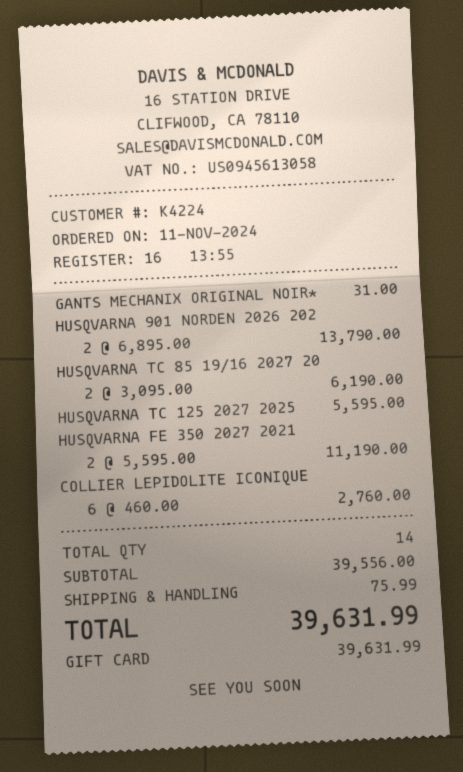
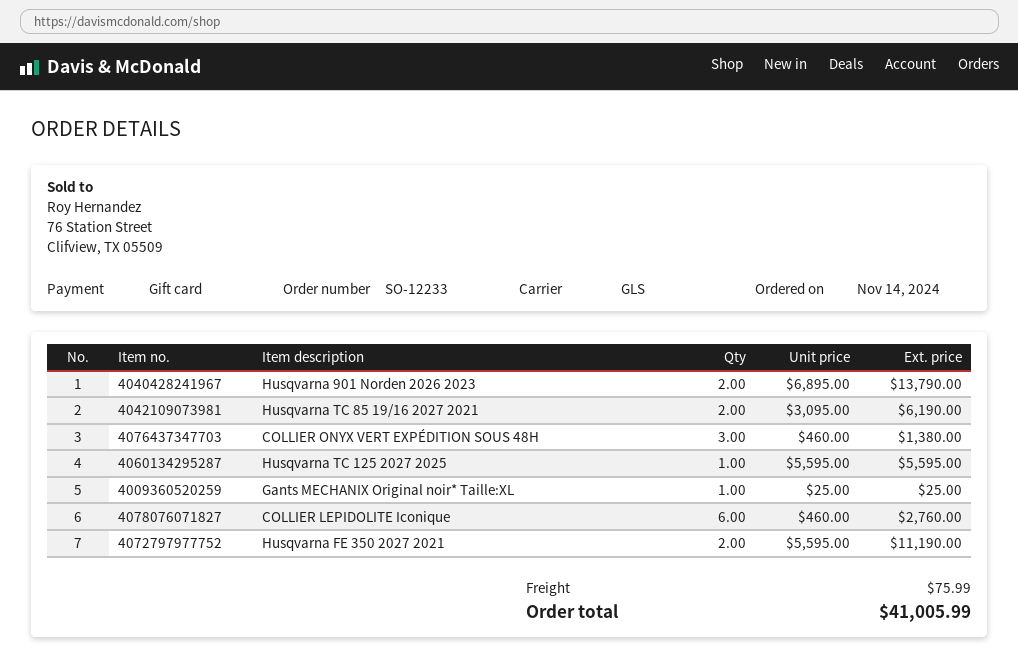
order date: 2024-11-11 -> 2024-11-14
GANTS MECHANIX ORIGINAL NOIR*: 1 x 31.00 = 31.00 -> 1 x 25.00 = 25.00
COLLIER ONYX VERT EXPÉDITION SOUS 48H: none -> 3 x 460.00 = 1380.00
total: 39631.99 -> 41005.99

